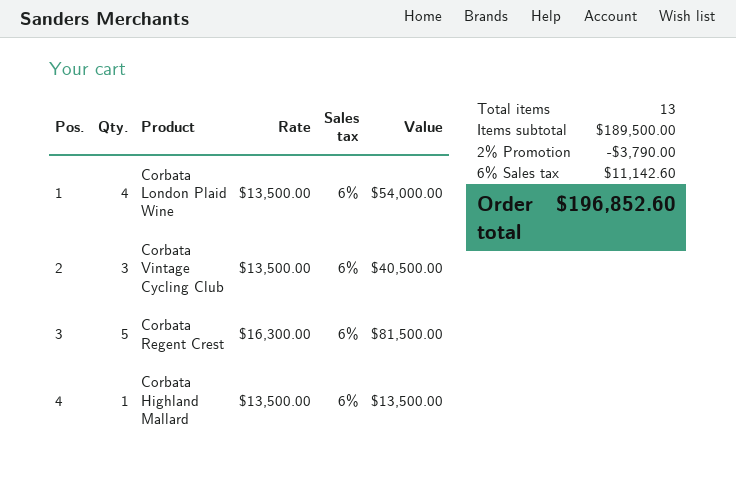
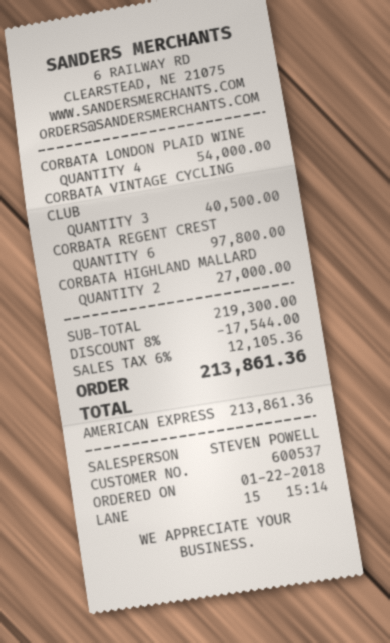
Corbata Regent Crest: 5 for 81500.00 -> 6 for 97800.00
Corbata Highland Mallard: 1 for 13500.00 -> 2 for 27000.00
subtotal: 189500.00 -> 219300.00
discount: 2% = 3790.00 -> 8% = 17544.00
tax: 6% = 11142.60 -> 6% = 12105.36
total: 196852.60 -> 213861.36

